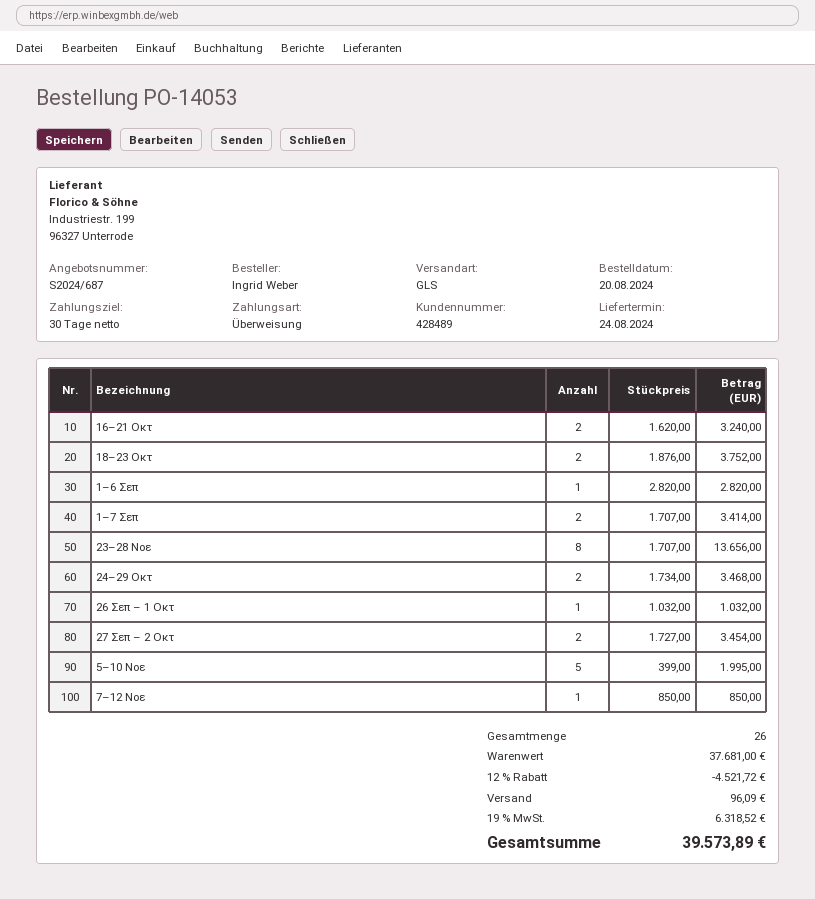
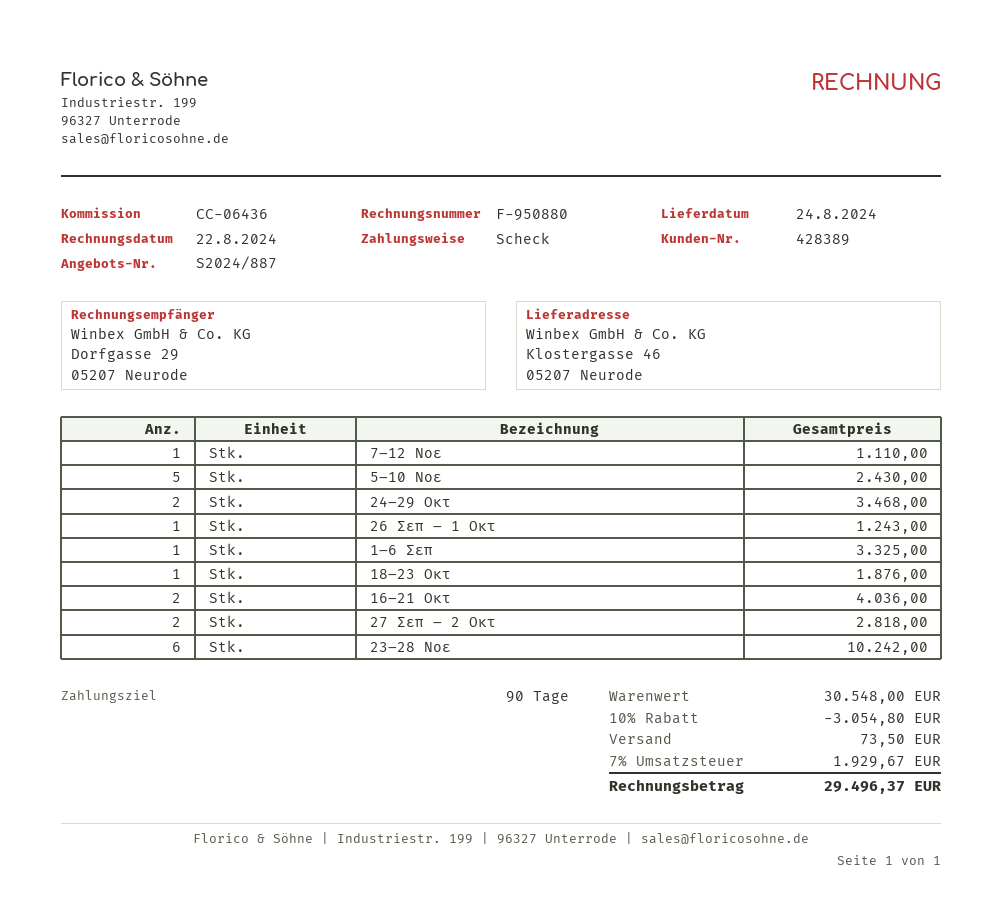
quote number: S2024/687 -> S2024/887
payment terms: 30 days -> 90 days
customer number: 428489 -> 428389
payment method: bank transfer -> cheque
16–21 Οκτ: 2 for 3240.00 -> 2 for 4036.00
18–23 Οκτ: 2 for 3752.00 -> 1 for 1876.00
1–6 Σεπ: 1 for 2820.00 -> 1 for 3325.00
1–7 Σεπ: 2 for 3414.00 -> none
23–28 Νοε: 8 for 13656.00 -> 6 for 10242.00
26 Σεπ – 1 Οκτ: 1 for 1032.00 -> 1 for 1243.00
27 Σεπ – 2 Οκτ: 2 for 3454.00 -> 2 for 2818.00
5–10 Νοε: 5 for 1995.00 -> 5 for 2430.00
7–12 Νοε: 1 for 850.00 -> 1 for 1110.00
subtotal: 37681.00 -> 30548.00
discount: 12% = 4521.72 -> 10% = 3054.80
shipping: 96.09 -> 73.50
tax: 19% = 6318.52 -> 7% = 1929.67
total: 39573.89 -> 29496.37

